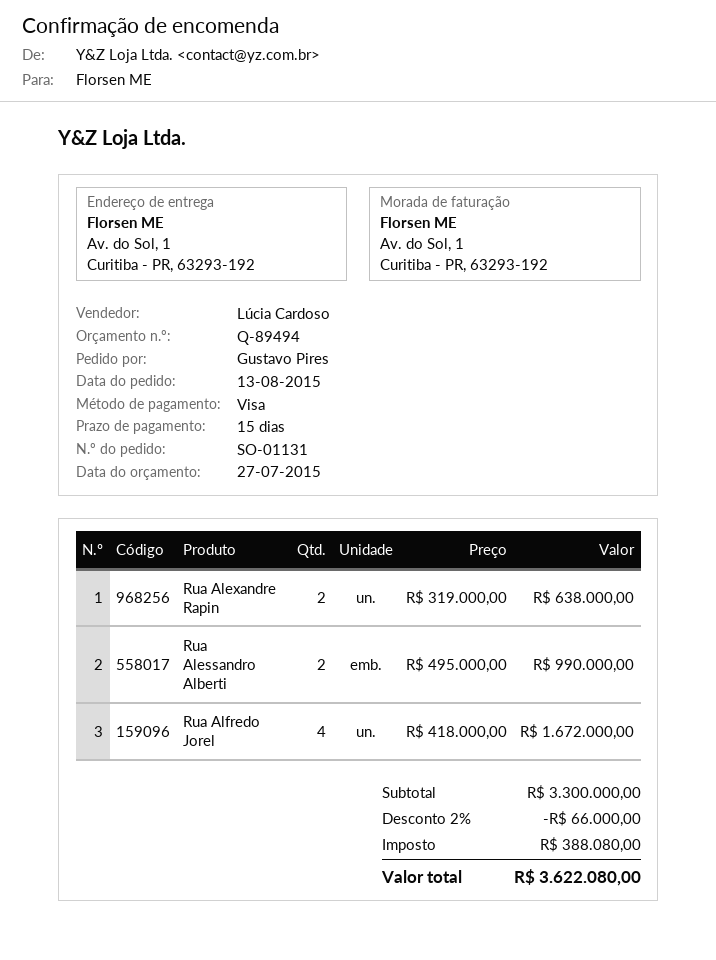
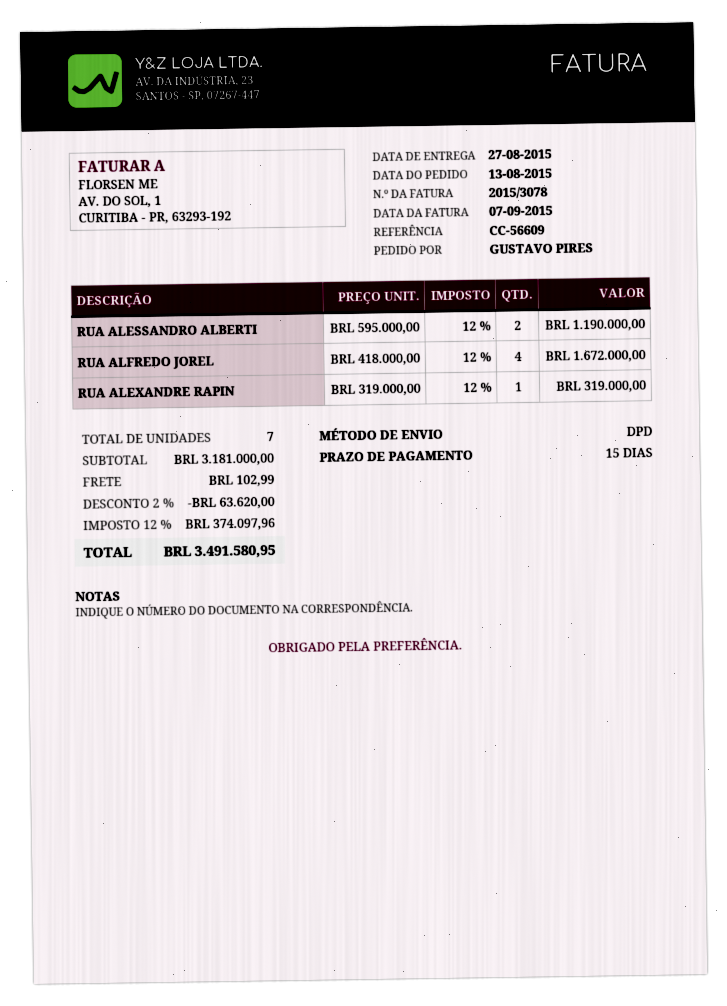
Rua Alexandre Rapin: 2 x 319000.00 = 638000.00 -> 1 x 319000.00 = 319000.00
Rua Alessandro Alberti: 2 x 495000.00 = 990000.00 -> 2 x 595000.00 = 1190000.00
subtotal: 3300000.00 -> 3181000.00
discount: 2% = 66000.00 -> 2% = 63620.00
shipping: none -> 102.99
tax: 388080.00 -> 374097.96
total: 3622080.00 -> 3491580.95

